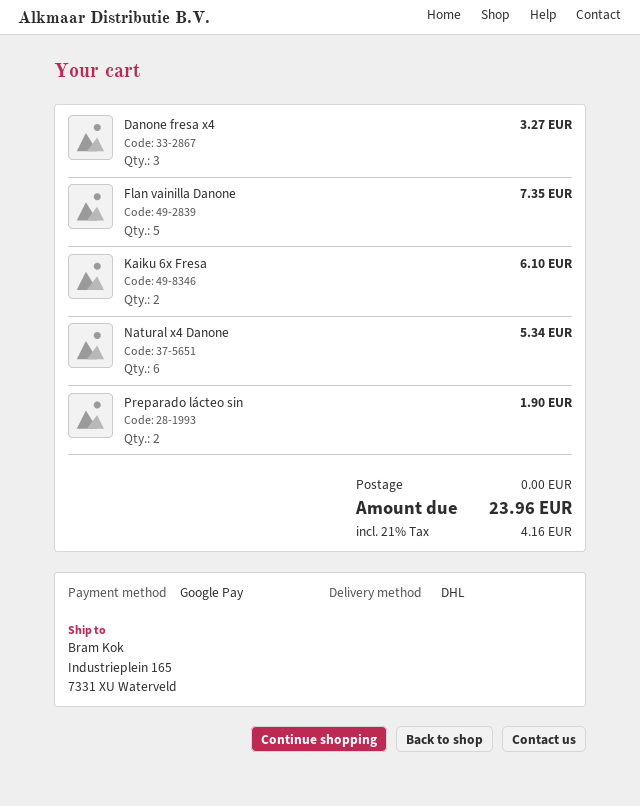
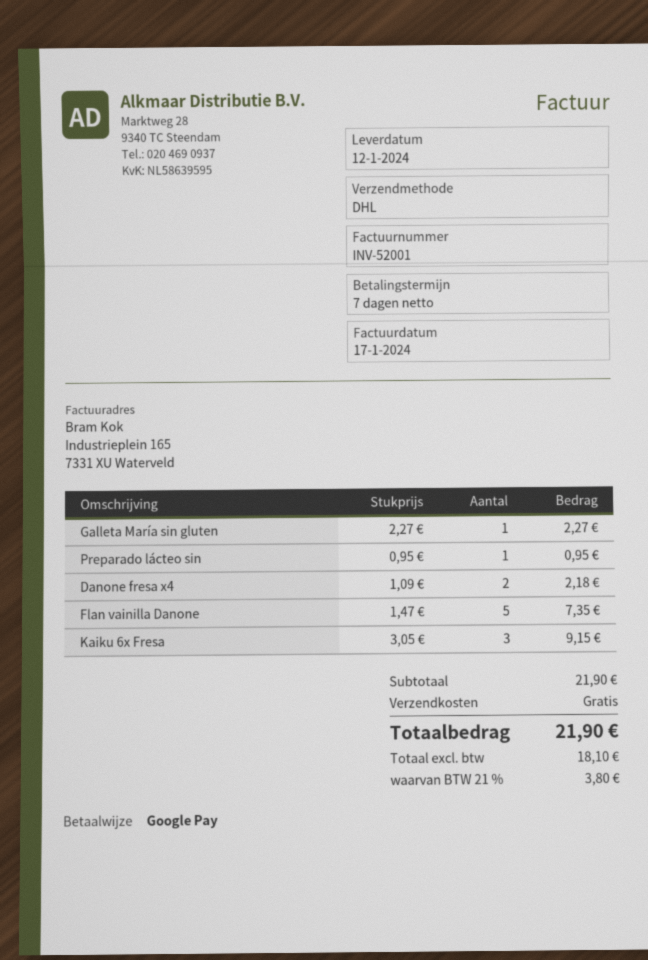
Danone fresa x4: 3 for 3.27 -> 2 for 2.18
Kaiku 6x Fresa: 2 for 6.10 -> 3 for 9.15
Natural x4 Danone: 6 for 5.34 -> none
Preparado lácteo sin: 2 for 1.90 -> 1 for 0.95
Galleta María sin gluten: none -> 1 for 2.27
tax: 21% = 4.16 -> 21% = 3.80
total: 23.96 -> 21.90

